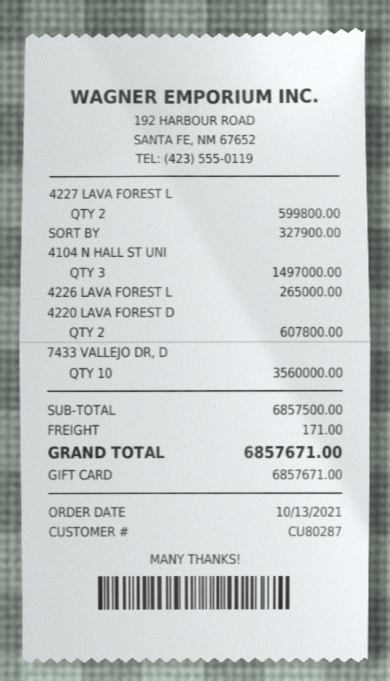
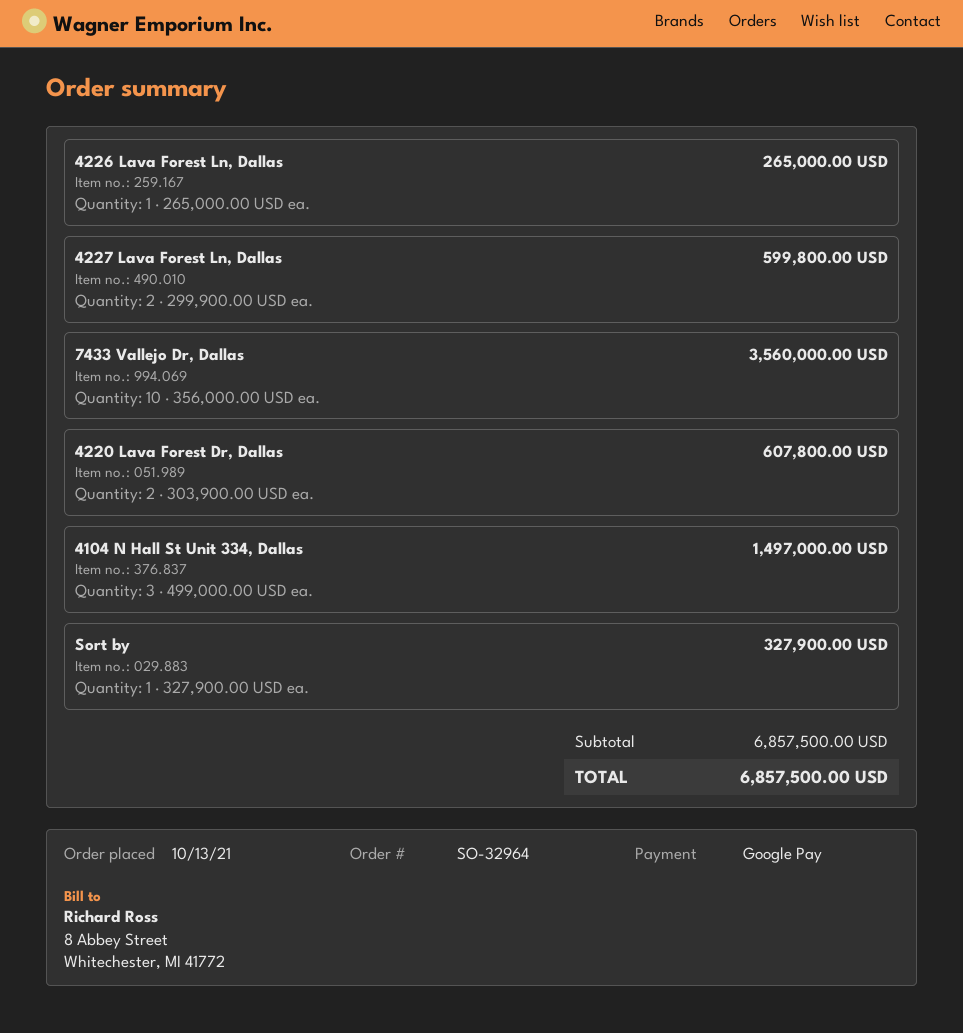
payment method: gift card -> Google Pay
shipping: 171.00 -> none
total: 6857671.00 -> 6857500.00

